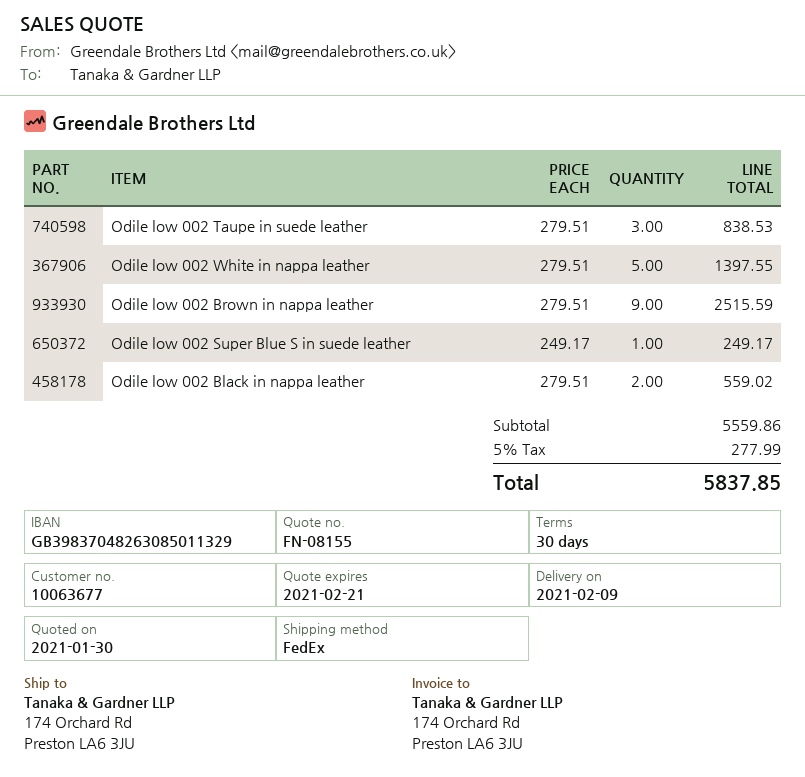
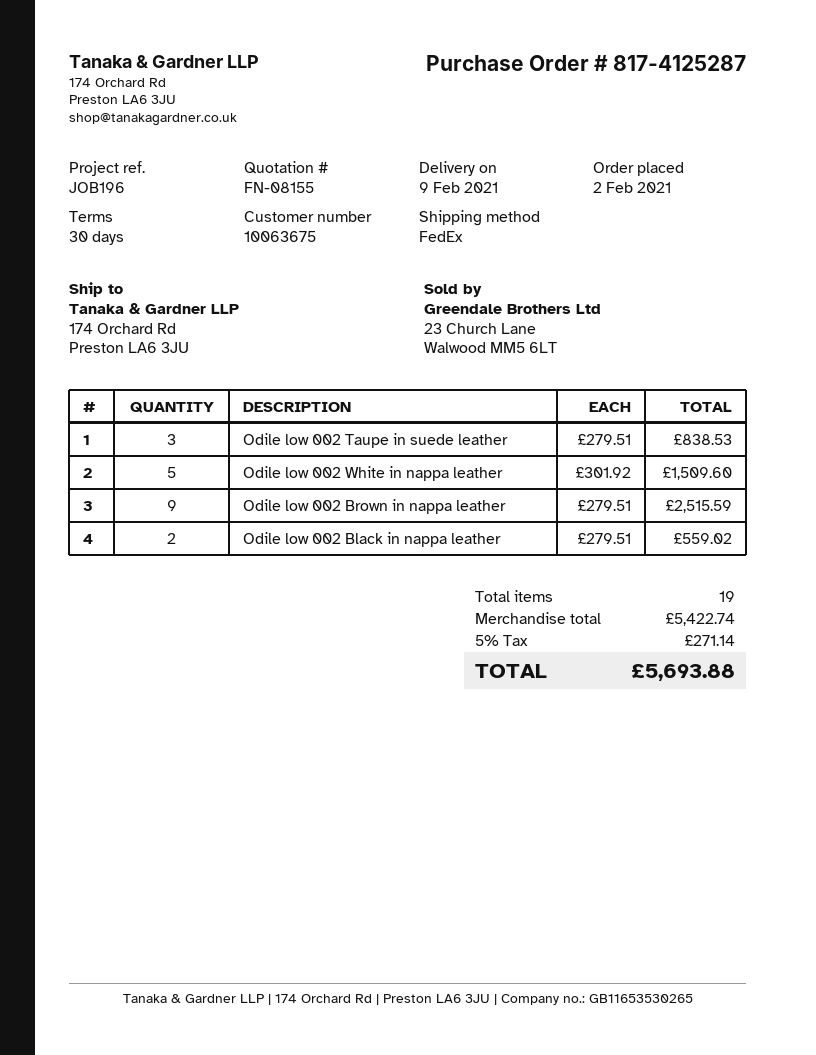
customer number: 10063677 -> 10063675
Odile low 002 White in nappa leather: 5 x 279.51 = 1397.55 -> 5 x 301.92 = 1509.60
Odile low 002 Super Blue S in suede leather: 1 x 249.17 = 249.17 -> none
subtotal: 5559.86 -> 5422.74
tax: 5% = 277.99 -> 5% = 271.14
total: 5837.85 -> 5693.88

